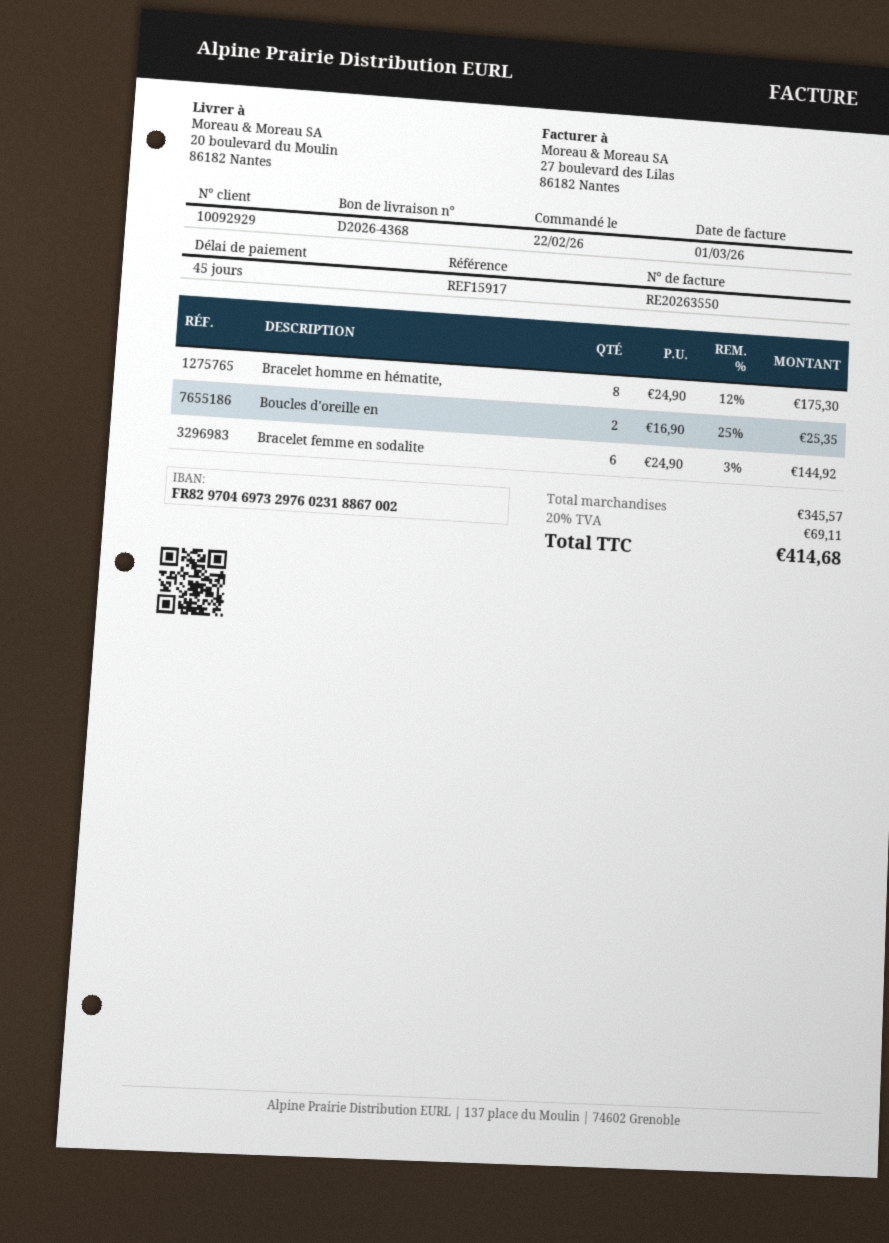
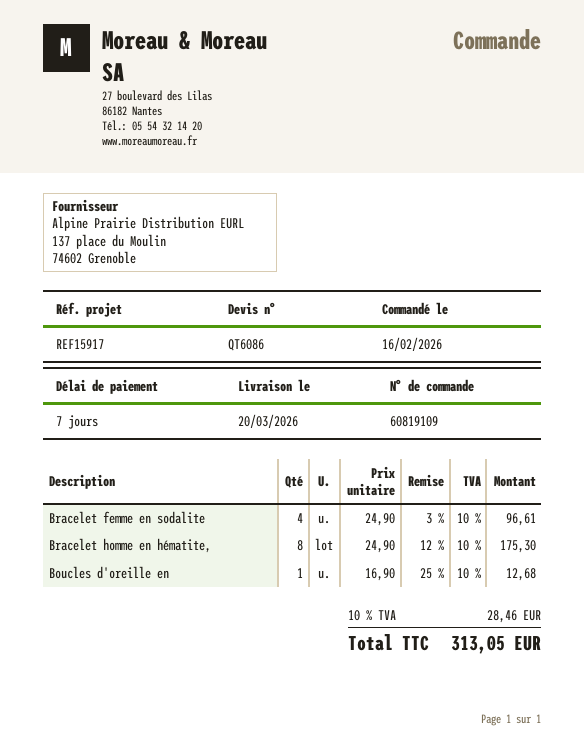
order date: 2026-02-22 -> 2026-02-16
payment terms: 45 days -> 7 days
Boucles d'oreille en: 2 x 16.90 - 25% = 25.35 -> 1 x 16.90 - 25% = 12.68
Bracelet femme en sodalite: 6 x 24.90 - 3% = 144.92 -> 4 x 24.90 - 3% = 96.61
tax: 20% = 69.11 -> 10% = 28.46
total: 414.68 -> 313.05

